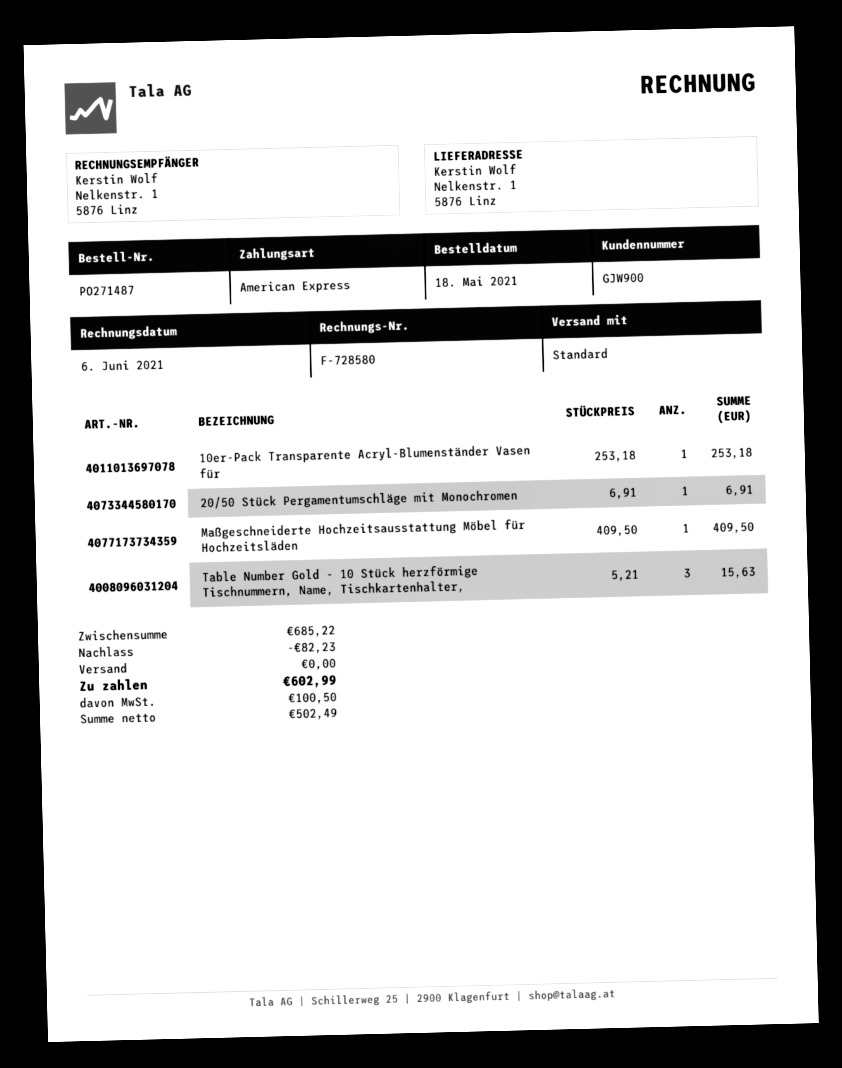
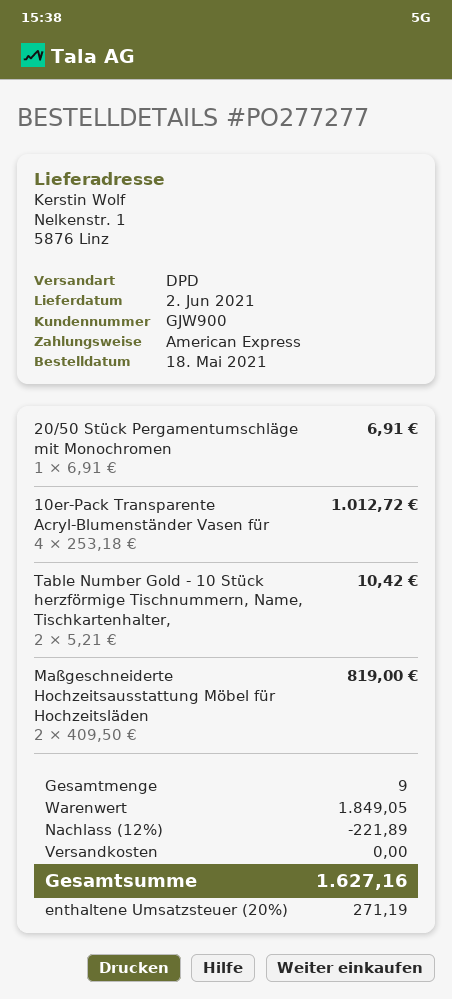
order number: PO271487 -> PO277277
shipping method: standard -> DPD
10er-Pack Transparente Acryl-Blumenständer Vasen für: 1 x 253.18 = 253.18 -> 4 x 253.18 = 1012.72
Maßgeschneiderte Hochzeitsausstattung Möbel für Hochzeitsläden: 1 x 409.50 = 409.50 -> 2 x 409.50 = 819.00
Table Number Gold - 10 Stück herzförmige Tischnummern, Name, Tischkartenhalter,: 3 x 5.21 = 15.63 -> 2 x 5.21 = 10.42
subtotal: 685.22 -> 1849.05
discount: 82.23 -> 221.89
tax: 100.50 -> 271.19
total: 602.99 -> 1627.16

